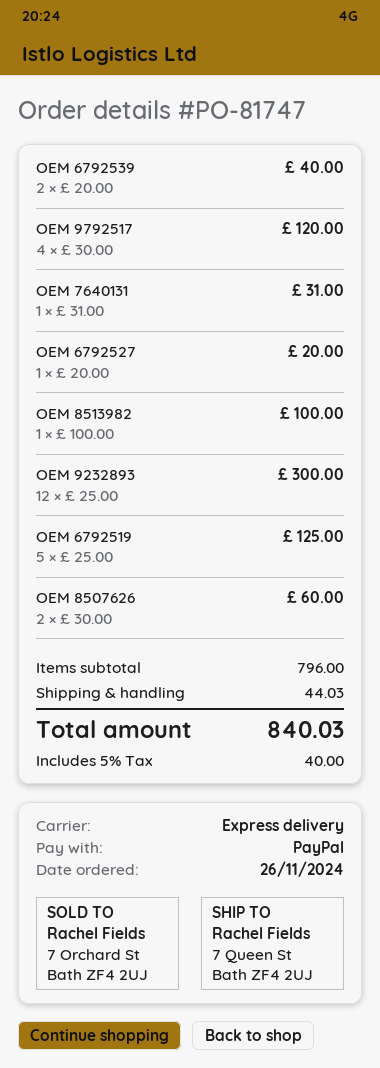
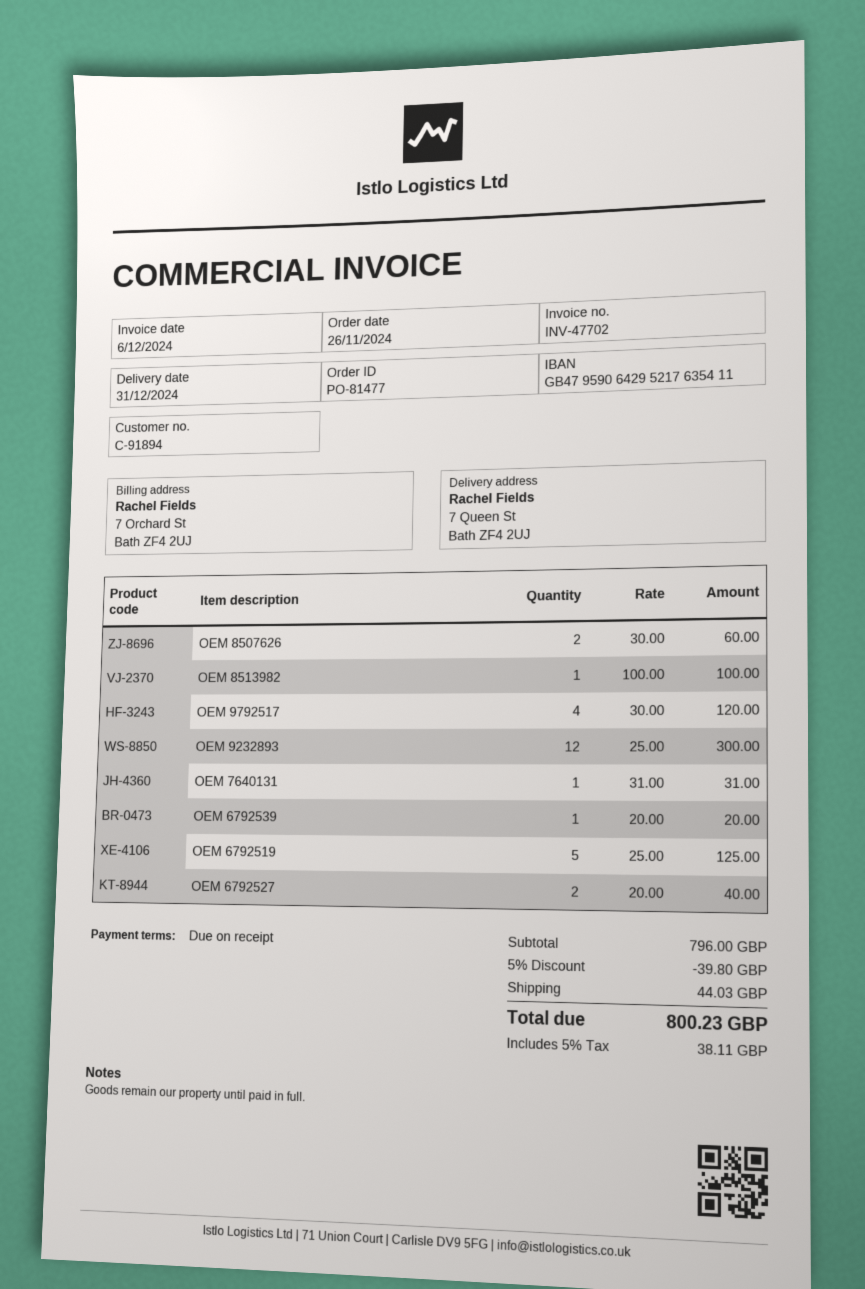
order number: PO-81747 -> PO-81477
OEM 6792539: 2 x 20.00 = 40.00 -> 1 x 20.00 = 20.00
OEM 6792527: 1 x 20.00 = 20.00 -> 2 x 20.00 = 40.00
discount: none -> 5% = 39.80
tax: 5% = 40.00 -> 5% = 38.11
total: 840.03 -> 800.23

